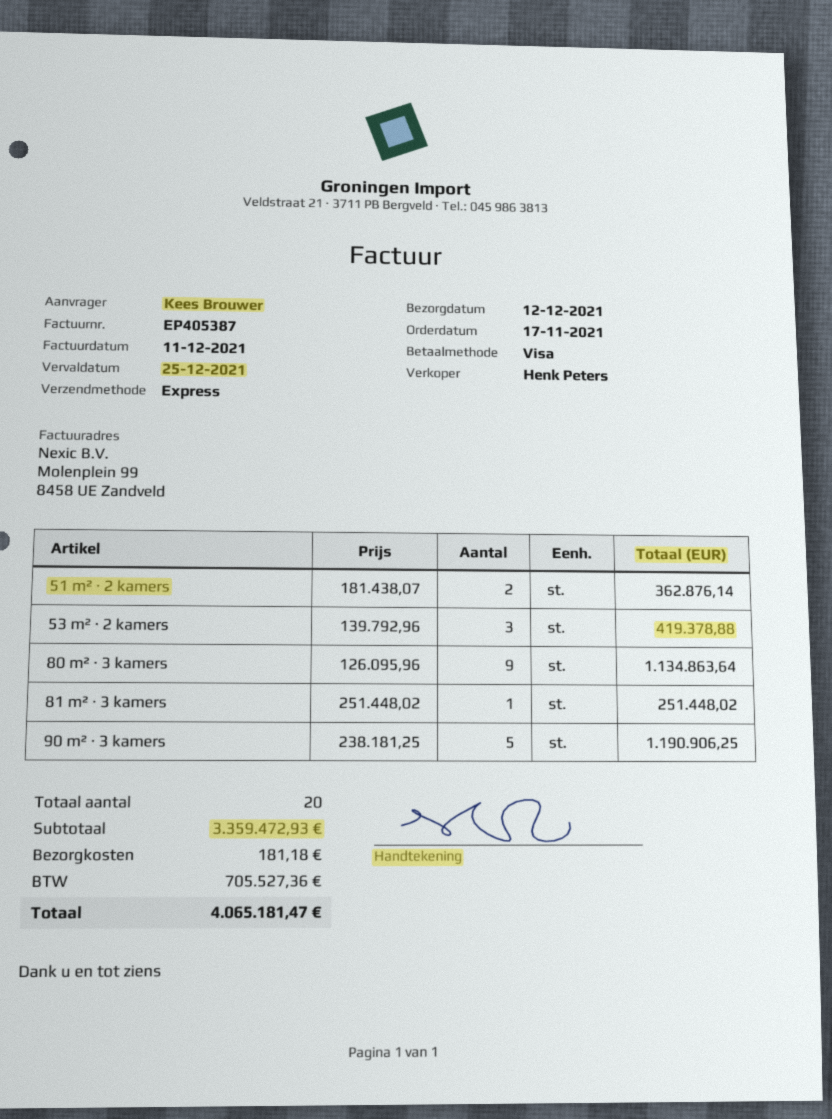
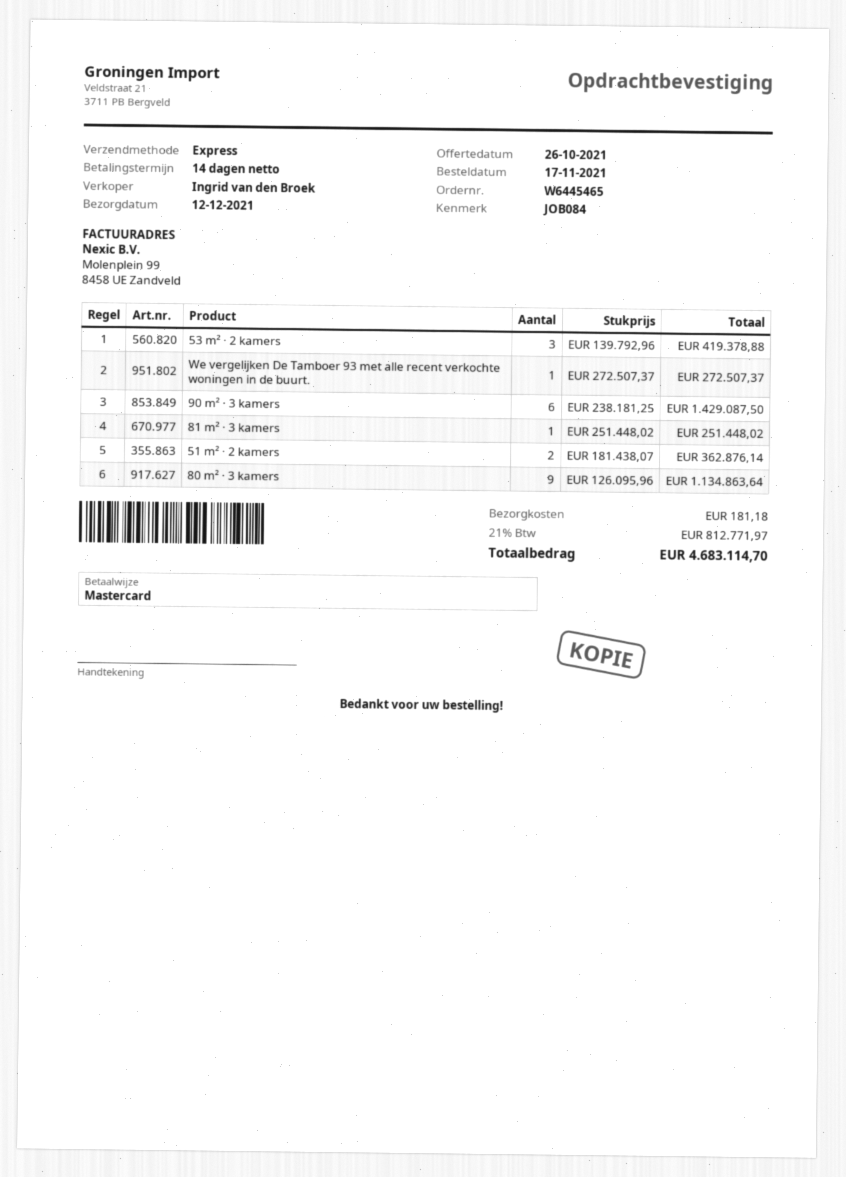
sales rep: Henk Peters -> Ingrid van den Broek
payment method: Visa -> Mastercard
90 m² · 3 kamers: 5 x 238181.25 = 1190906.25 -> 6 x 238181.25 = 1429087.50
We vergelijken De Tamboer 93 met alle recent verkochte woningen in de buurt.: none -> 1 x 272507.37 = 272507.37
tax: 705527.36 -> 812771.97
total: 4065181.47 -> 4683114.70

